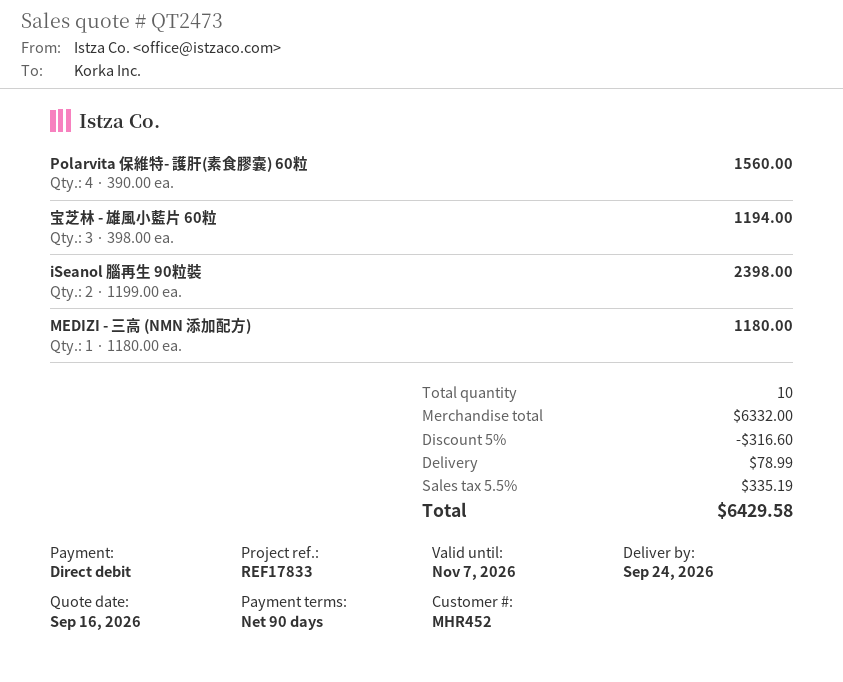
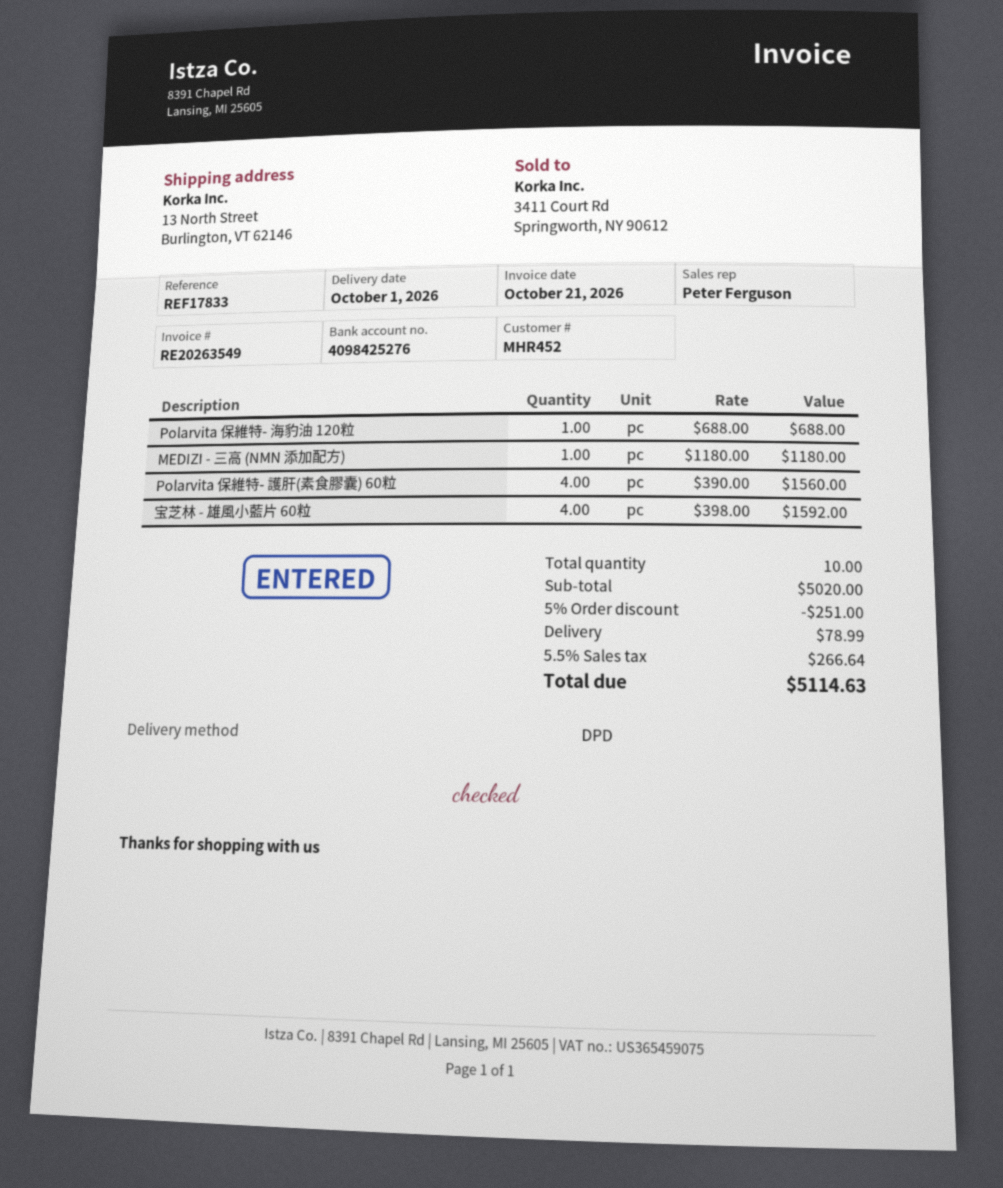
delivery date: 2026-09-24 -> 2026-10-01
宝芝林 - 雄風小藍片 60粒: 3 x 398.00 = 1194.00 -> 4 x 398.00 = 1592.00
iSeanol 腦再生 90粒裝: 2 x 1199.00 = 2398.00 -> none
Polarvita 保維特- 海豹油 120粒: none -> 1 x 688.00 = 688.00
subtotal: 6332.00 -> 5020.00
discount: 5% = 316.60 -> 5% = 251.00
tax: 5.5% = 335.19 -> 5.5% = 266.64
total: 6429.58 -> 5114.63

